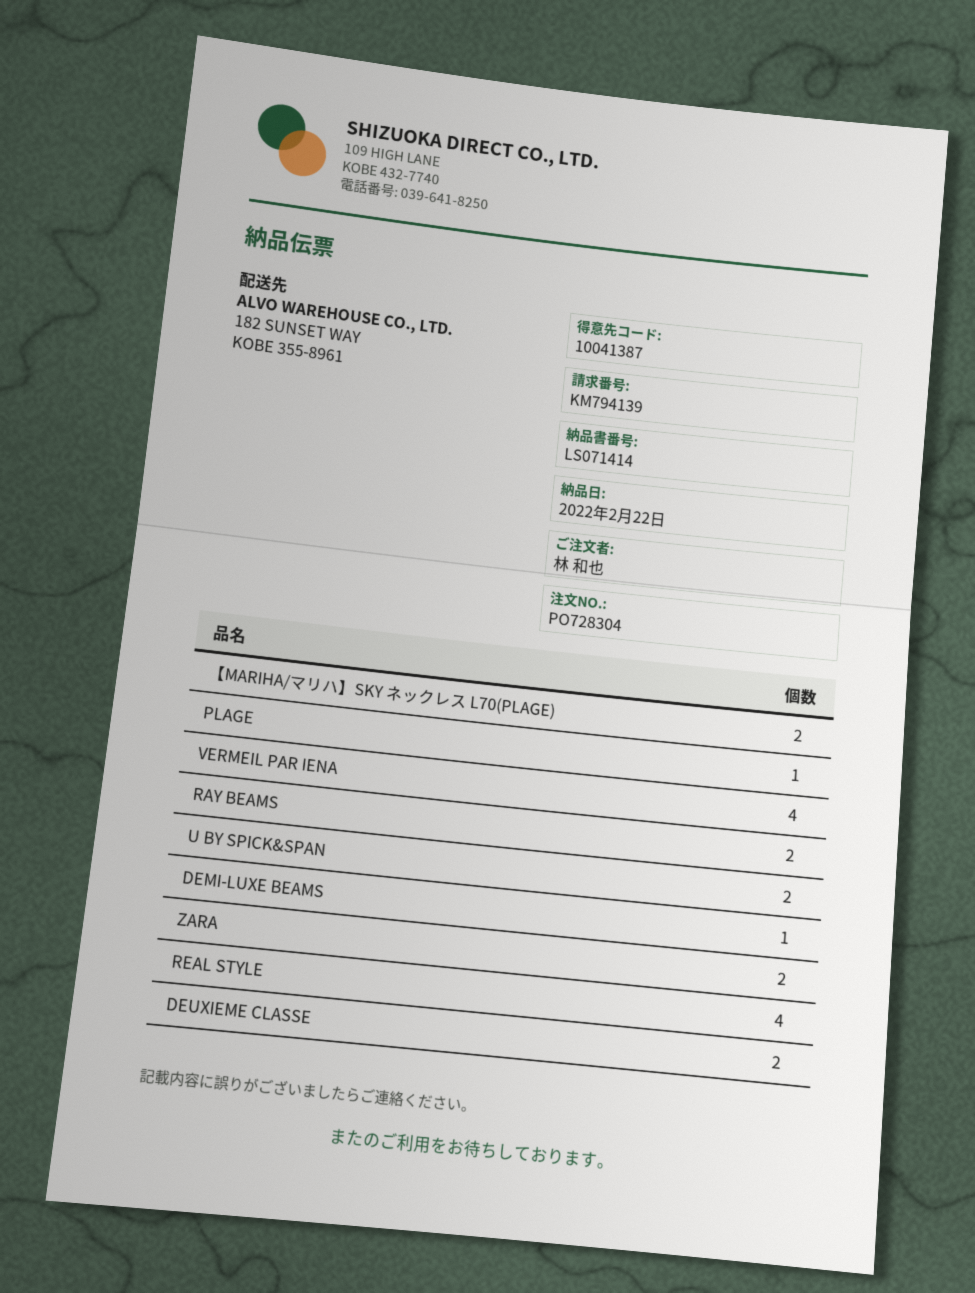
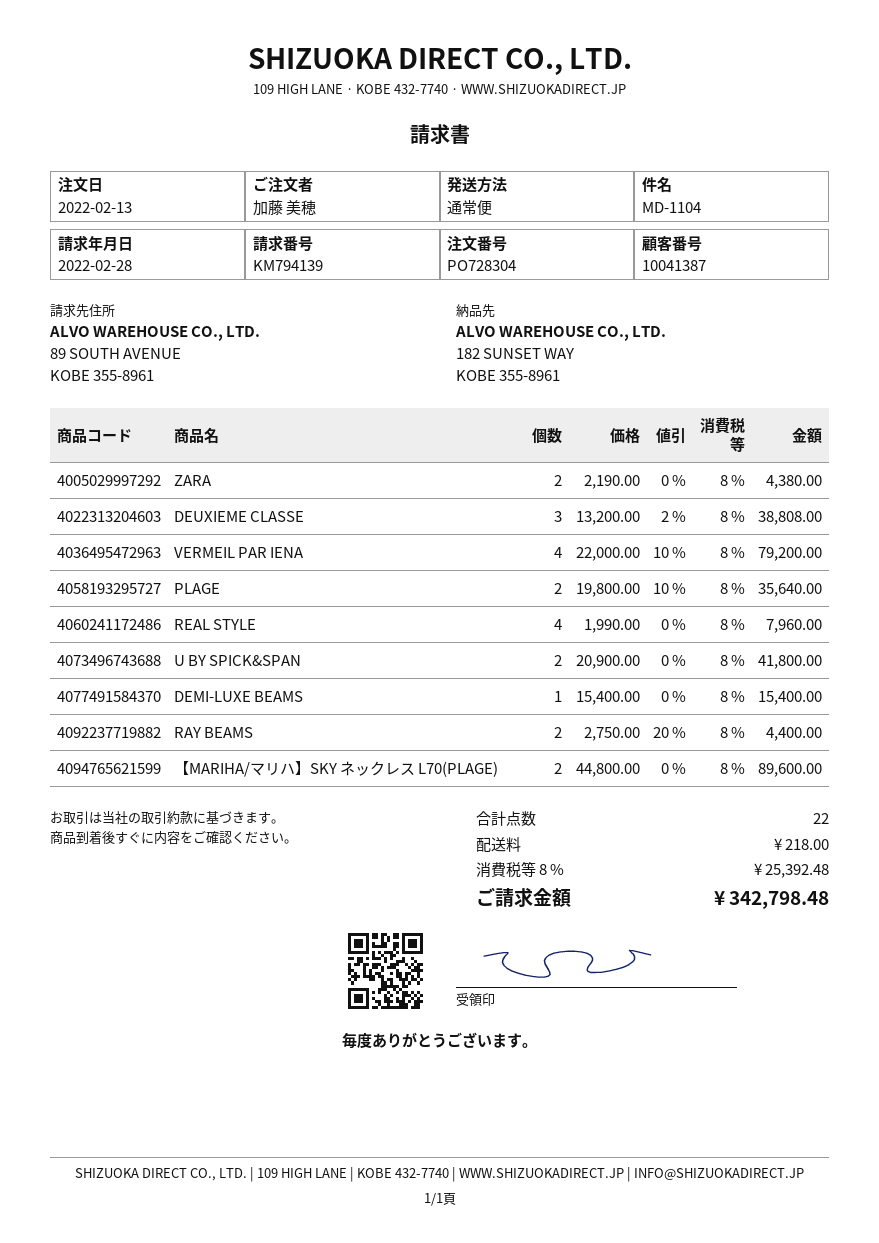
ordered by: 林 和也 -> 加藤 美穂
PLAGE: 1 -> 2
DEUXIEME CLASSE: 2 -> 3

